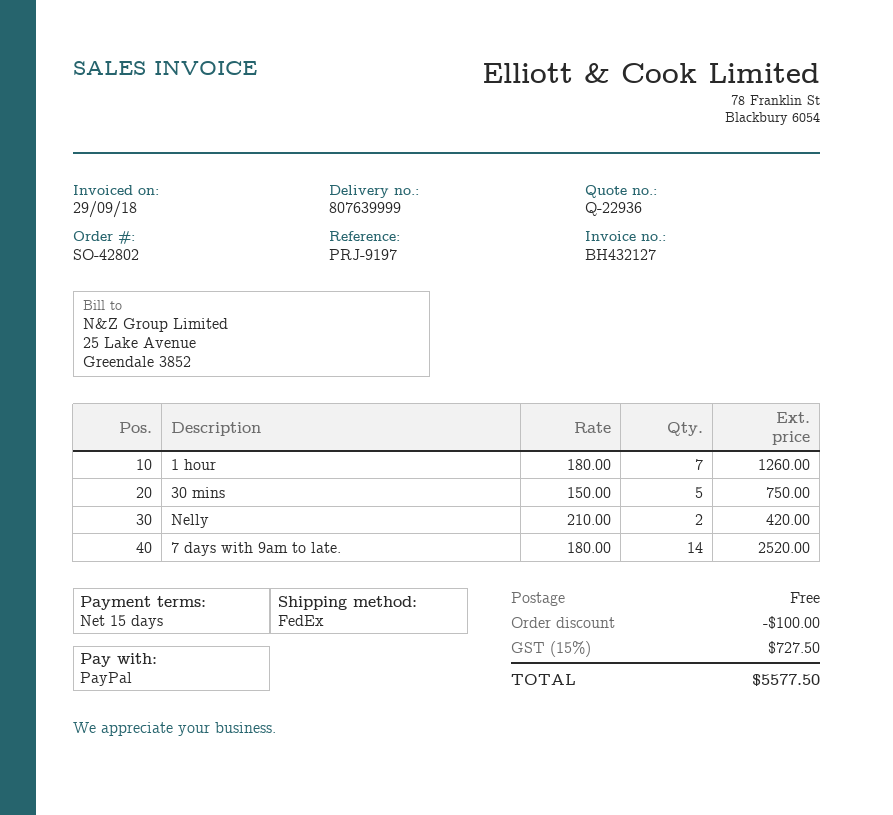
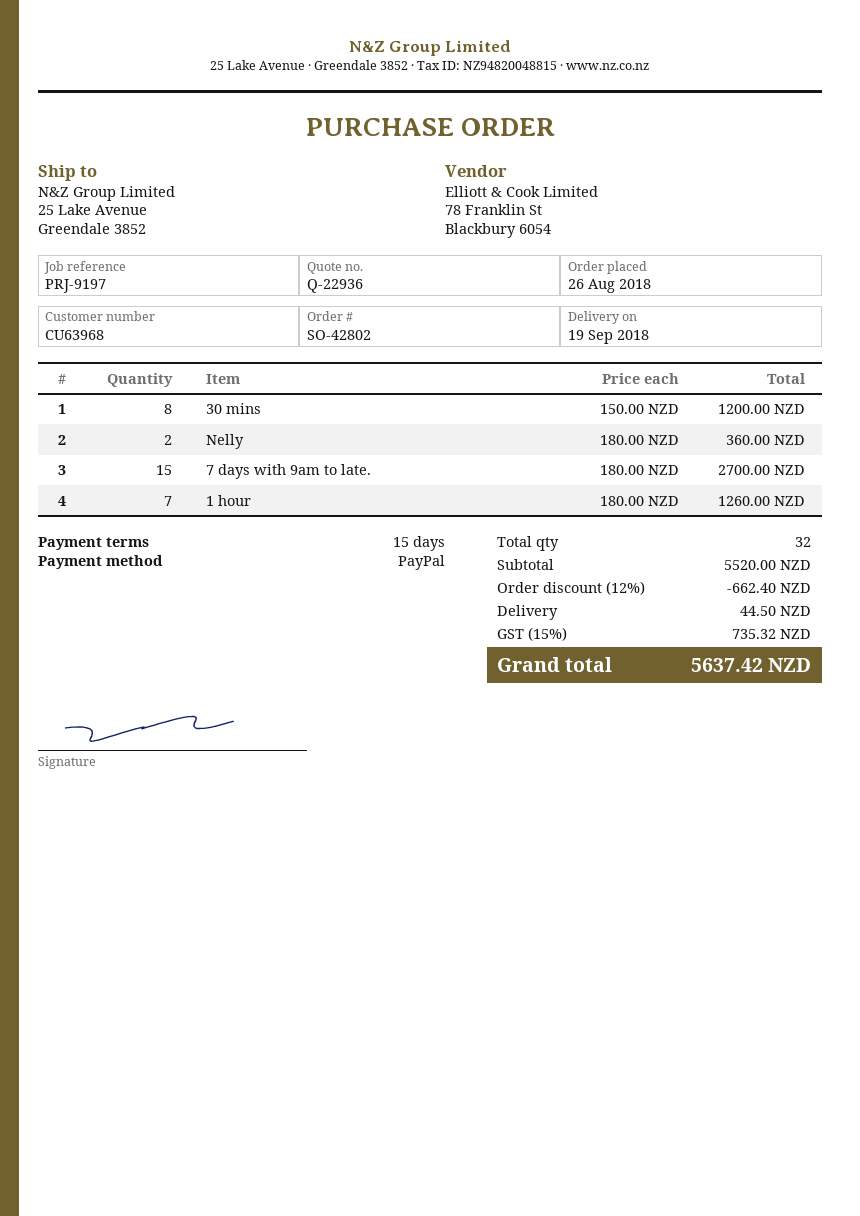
30 mins: 5 x 150.00 = 750.00 -> 8 x 150.00 = 1200.00
Nelly: 2 x 210.00 = 420.00 -> 2 x 180.00 = 360.00
7 days with 9am to late.: 14 x 180.00 = 2520.00 -> 15 x 180.00 = 2700.00
discount: 100.00 -> 662.40
shipping: 0.00 -> 44.50
tax: 15% = 727.50 -> 15% = 735.32
total: 5577.50 -> 5637.42

